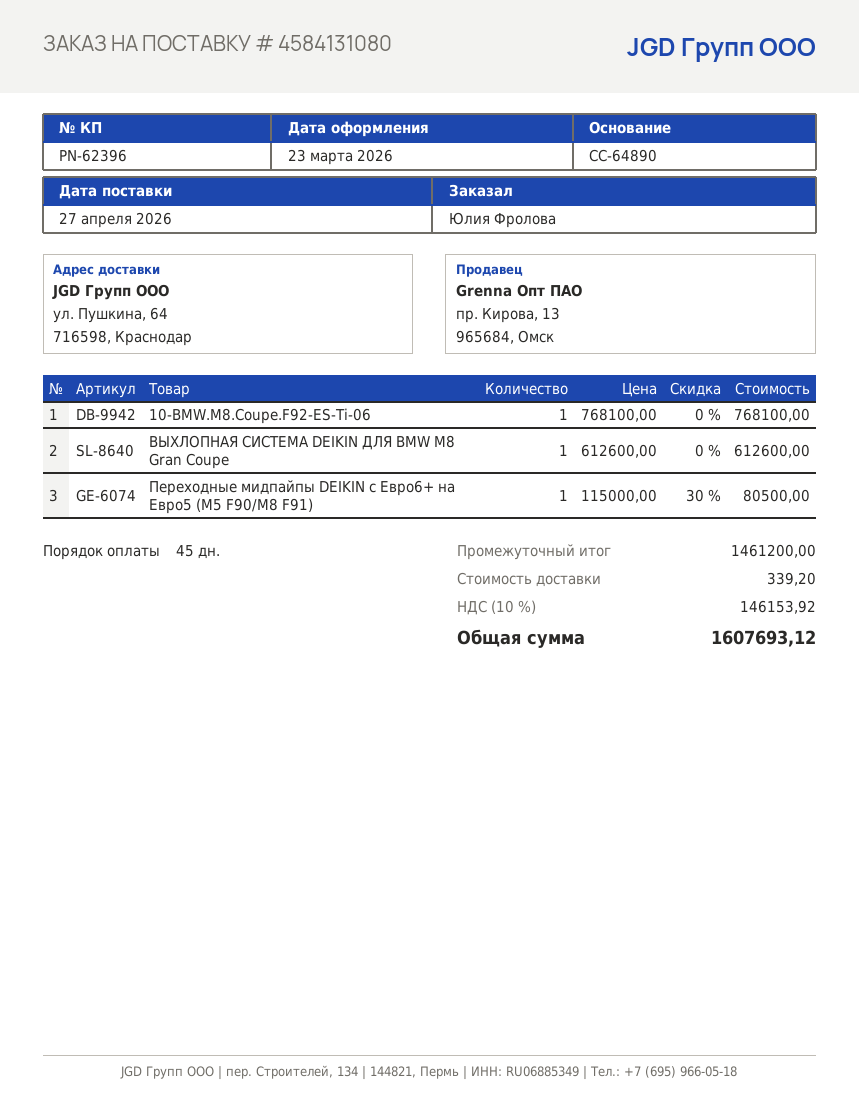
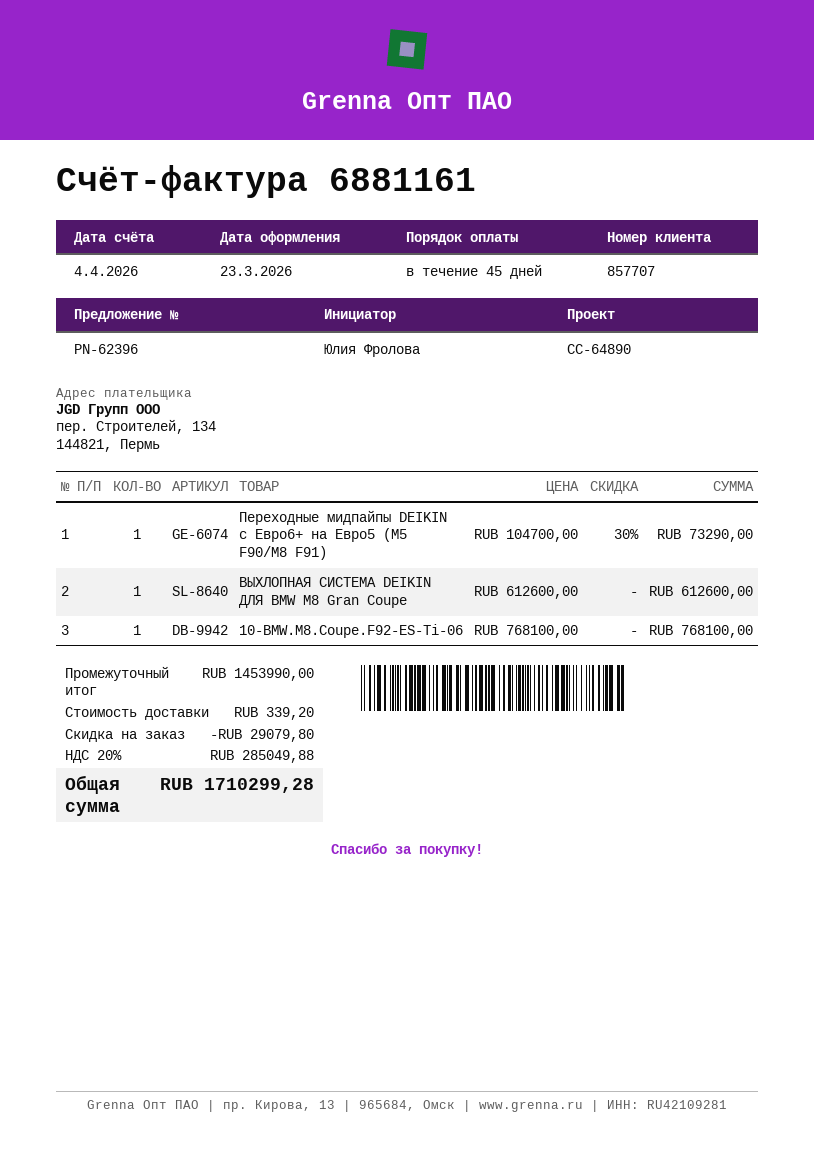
Переходные мидпайпы DEIKIN с Евро6+ на Евро5 (M5 F90/M8 F91): 1 x 115000.00 - 30% = 80500.00 -> 1 x 104700.00 - 30% = 73290.00
subtotal: 1461200.00 -> 1453990.00
discount: none -> 29079.80
tax: 10% = 146153.92 -> 20% = 285049.88
total: 1607693.12 -> 1710299.28

